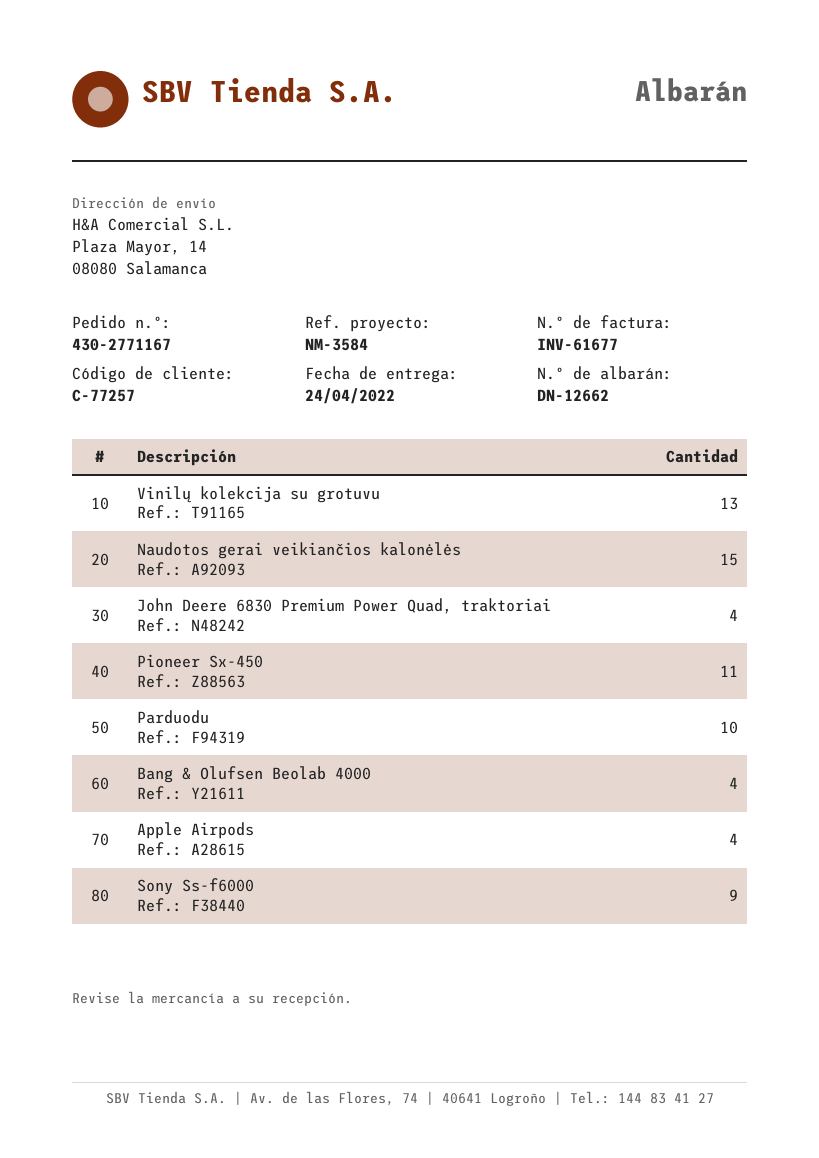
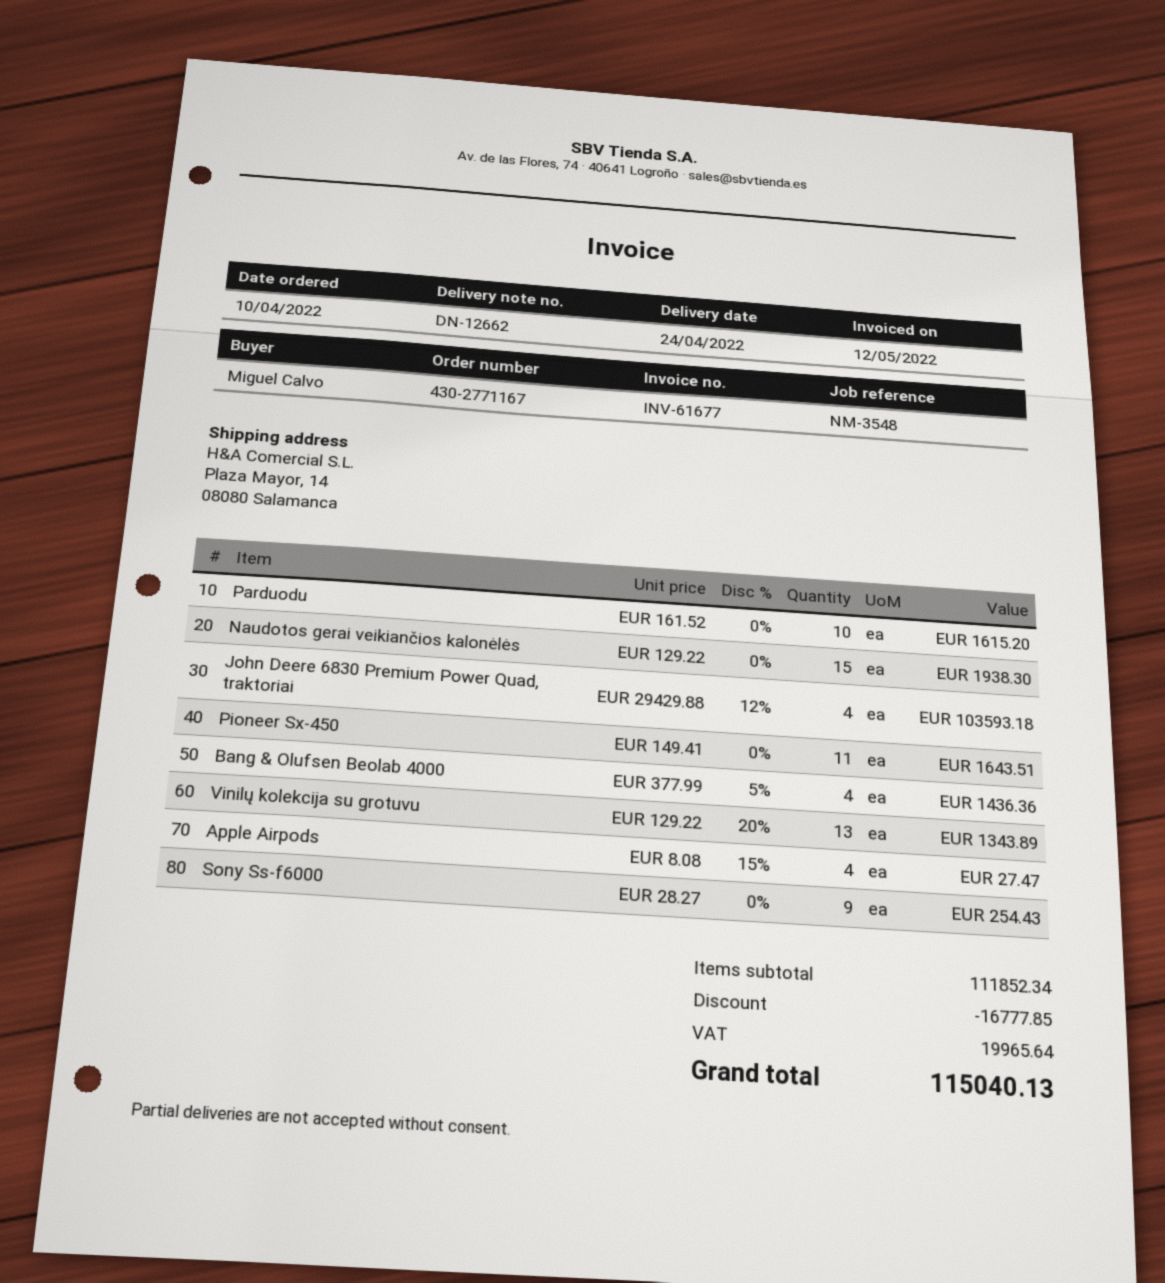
reference: NM-3584 -> NM-3548

